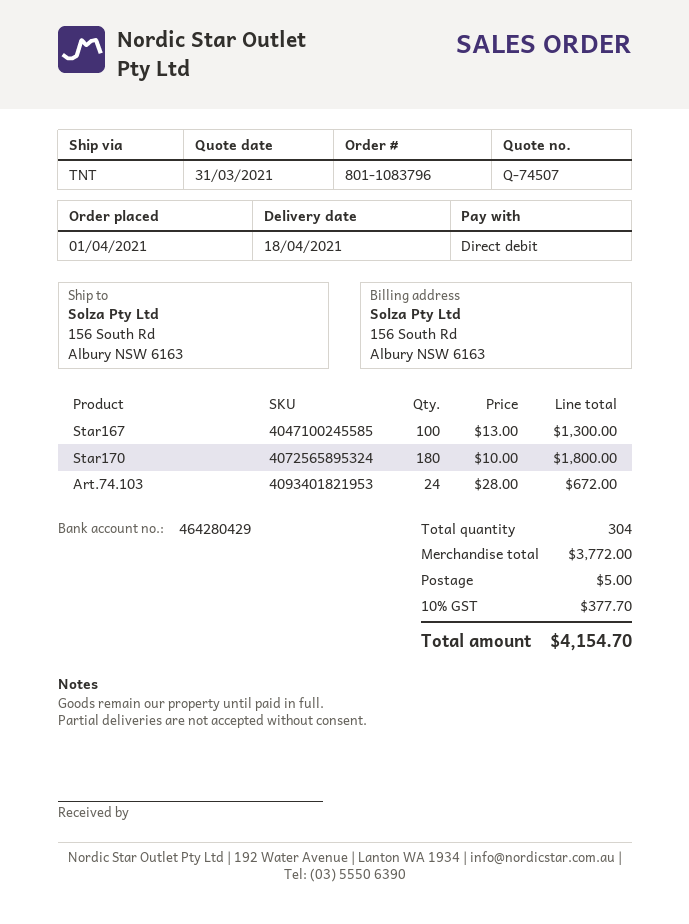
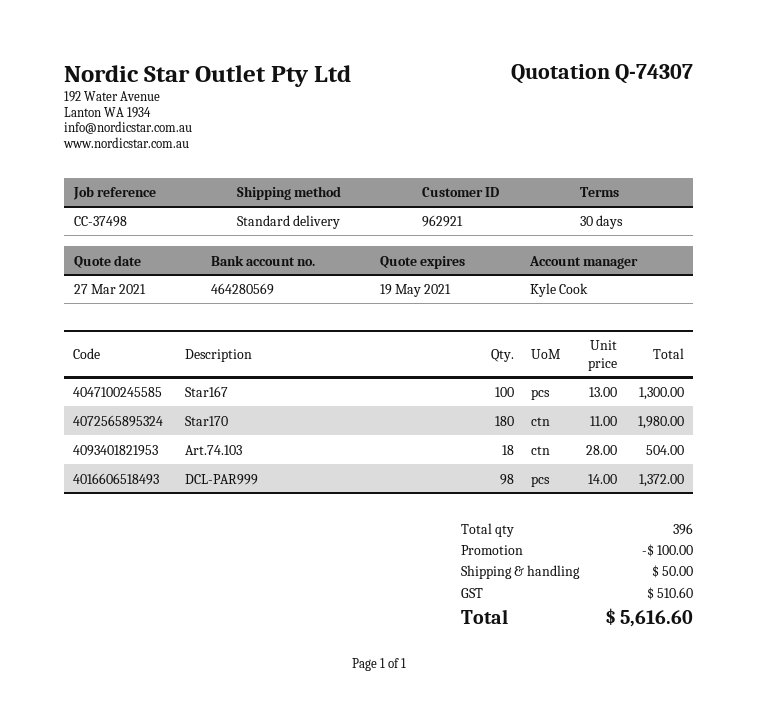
quote number: Q-74507 -> Q-74307
quote date: 2021-03-31 -> 2021-03-27
bank account: 464280429 -> 464280569
shipping method: TNT -> standard
Star170: 180 x 10.00 = 1800.00 -> 180 x 11.00 = 1980.00
Art.74.103: 24 x 28.00 = 672.00 -> 18 x 28.00 = 504.00
DCL-PAR999: none -> 98 x 14.00 = 1372.00
total quantity: 304 -> 396
discount: none -> 100.00
shipping: 5.00 -> 50.00
tax: 377.70 -> 510.60
total: 4154.70 -> 5616.60

